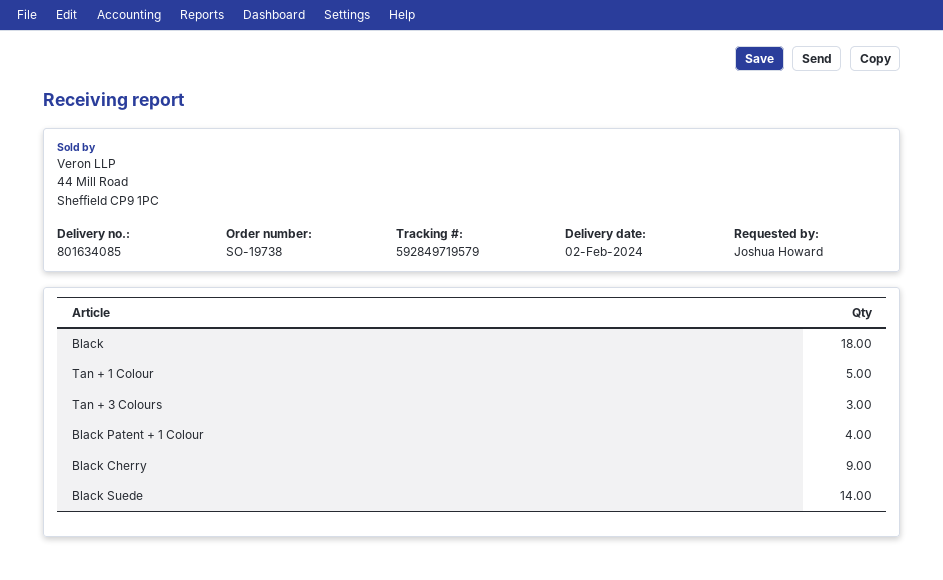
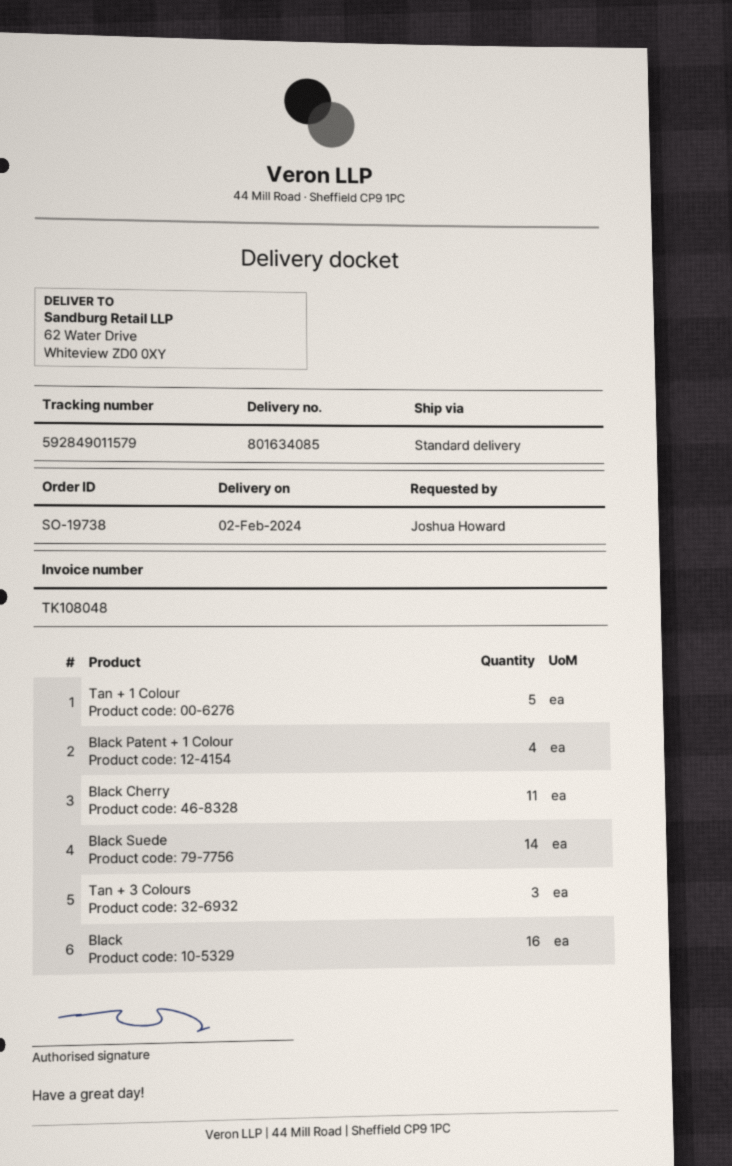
tracking number: 592849719579 -> 592849011579
Black: 18 -> 16
Black Cherry: 9 -> 11

